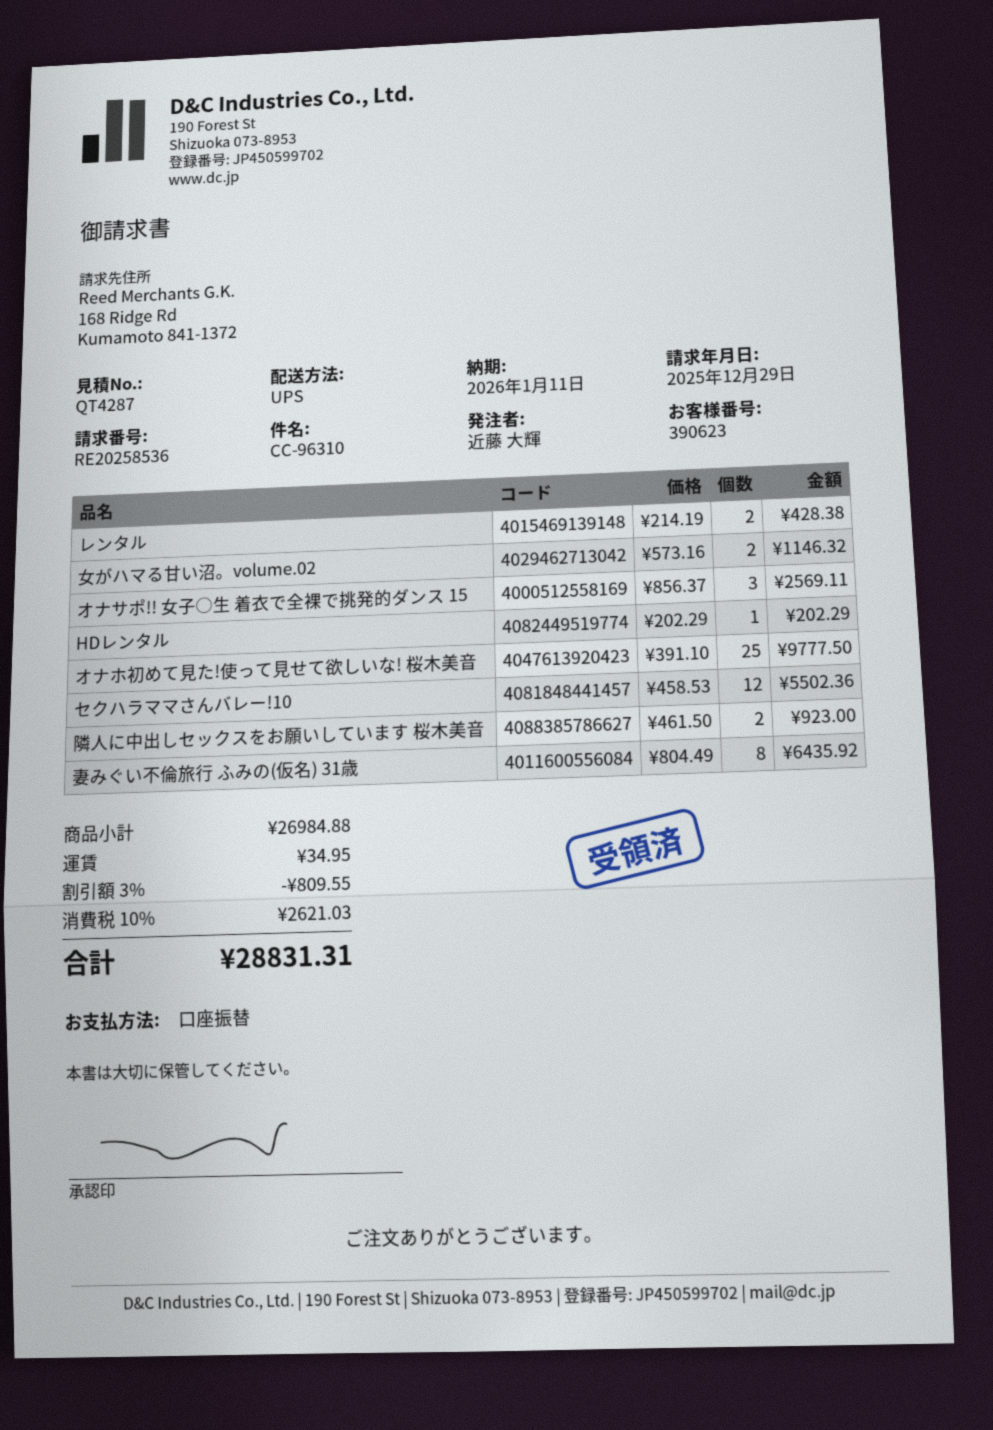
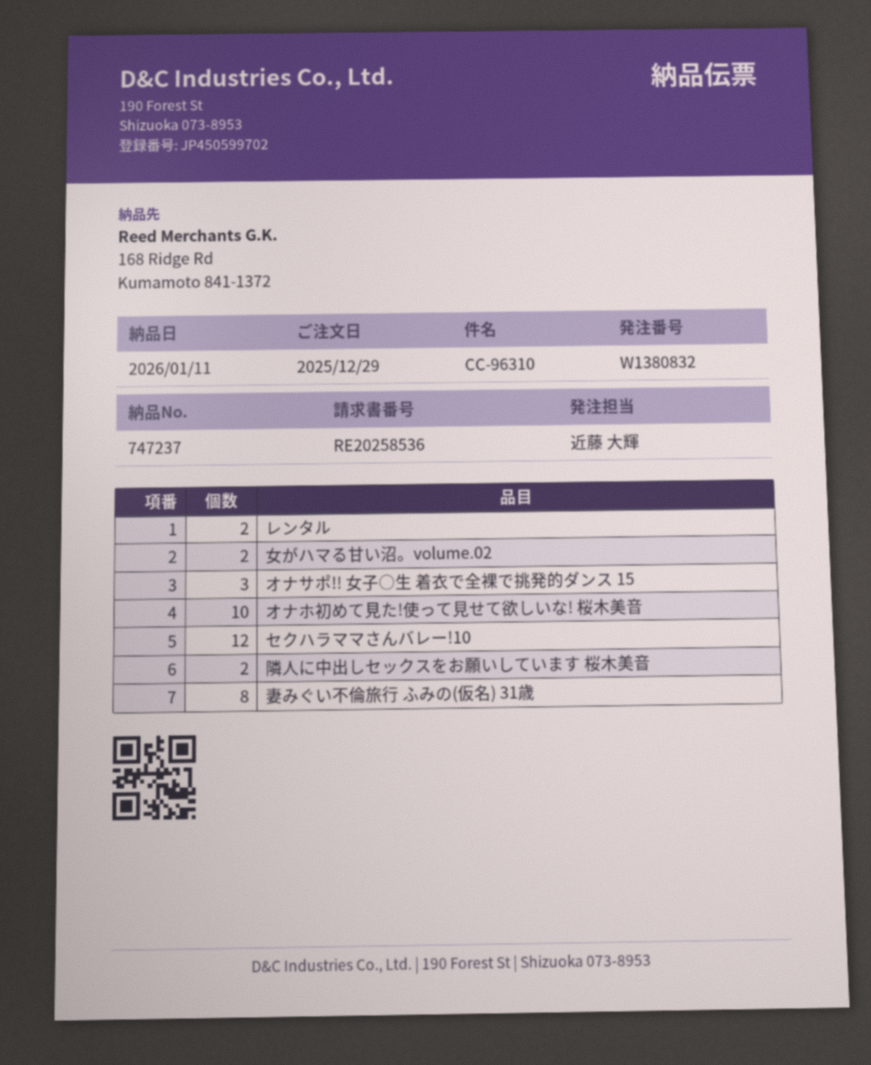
HDレンタル: 1 -> none
オナホ初めて見た!使って見せて欲しいな! 桜木美音: 25 -> 10

